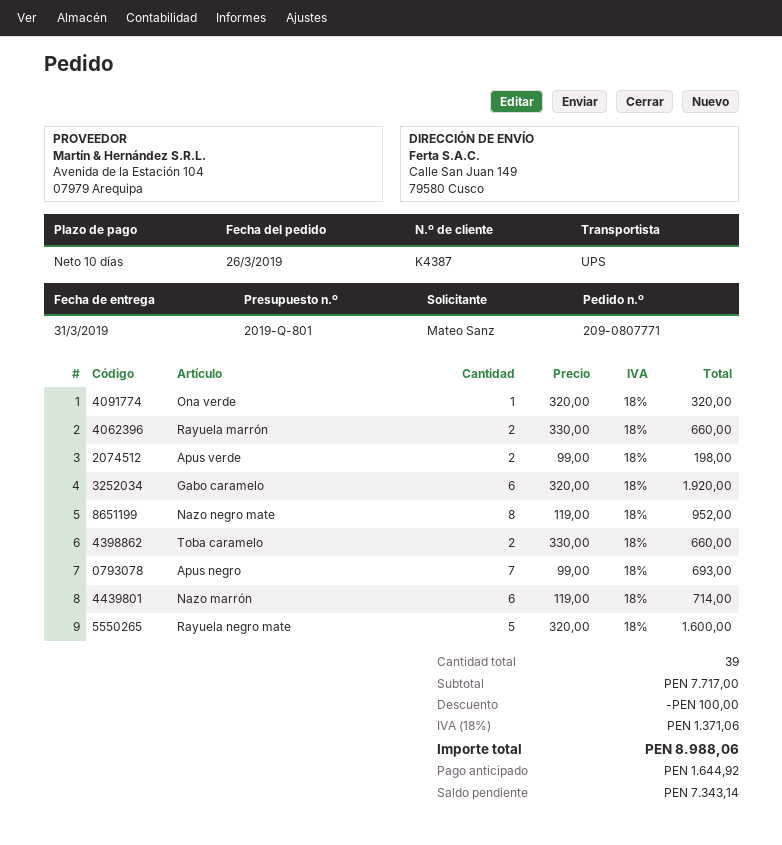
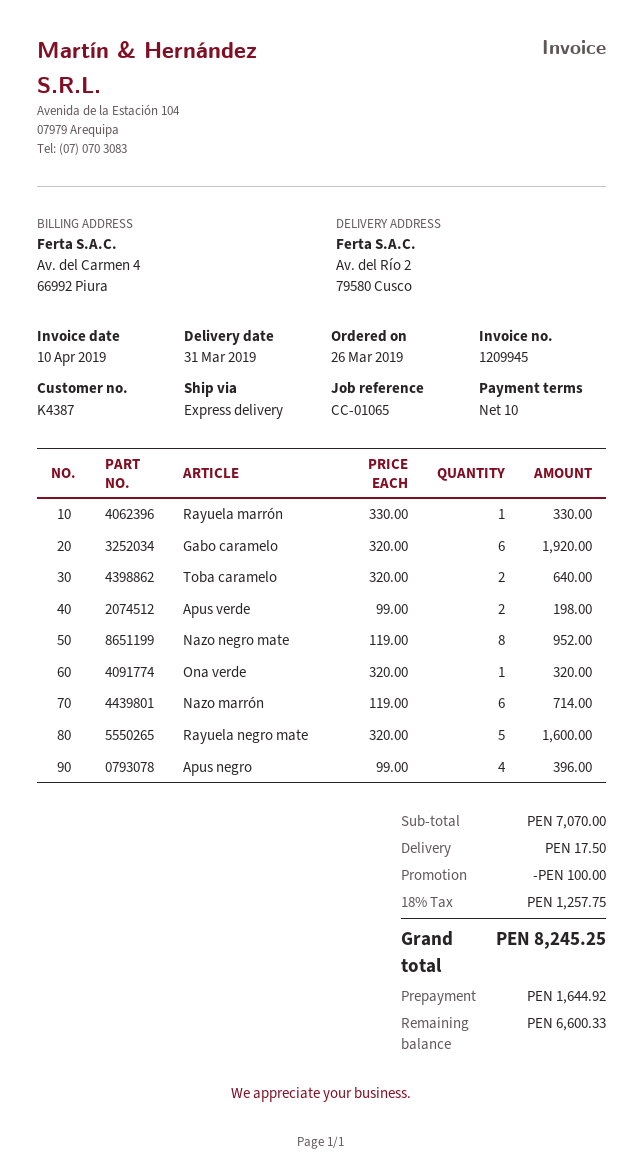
shipping method: UPS -> express
ship to: Calle San Juan 149, 79580 Cusco -> Av. del Río 2, 79580 Cusco
Rayuela marrón: 2 x 330.00 = 660.00 -> 1 x 330.00 = 330.00
Toba caramelo: 2 x 330.00 = 660.00 -> 2 x 320.00 = 640.00
Apus negro: 7 x 99.00 = 693.00 -> 4 x 99.00 = 396.00
subtotal: 7717.00 -> 7070.00
shipping: none -> 17.50
tax: 18% = 1371.06 -> 18% = 1257.75
total: 8988.06 -> 8245.25
balance: 7343.14 -> 6600.33

